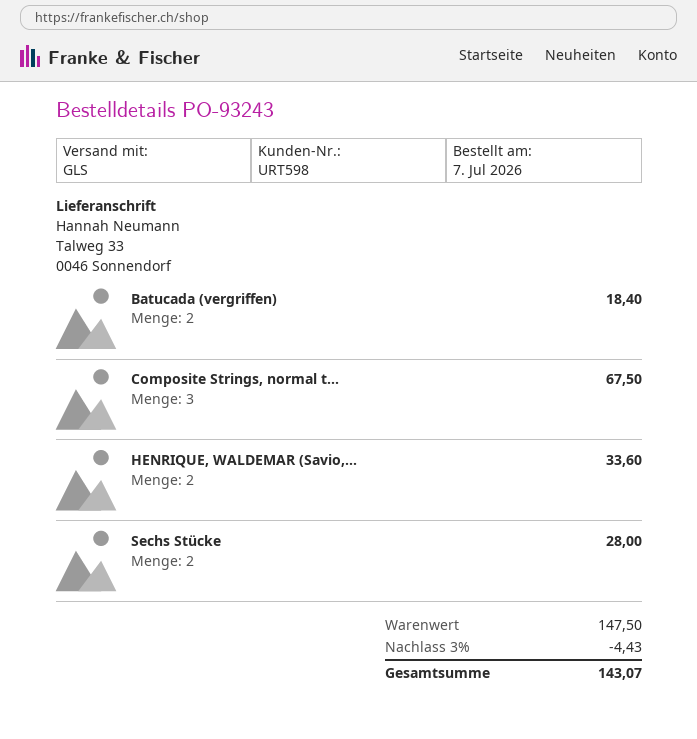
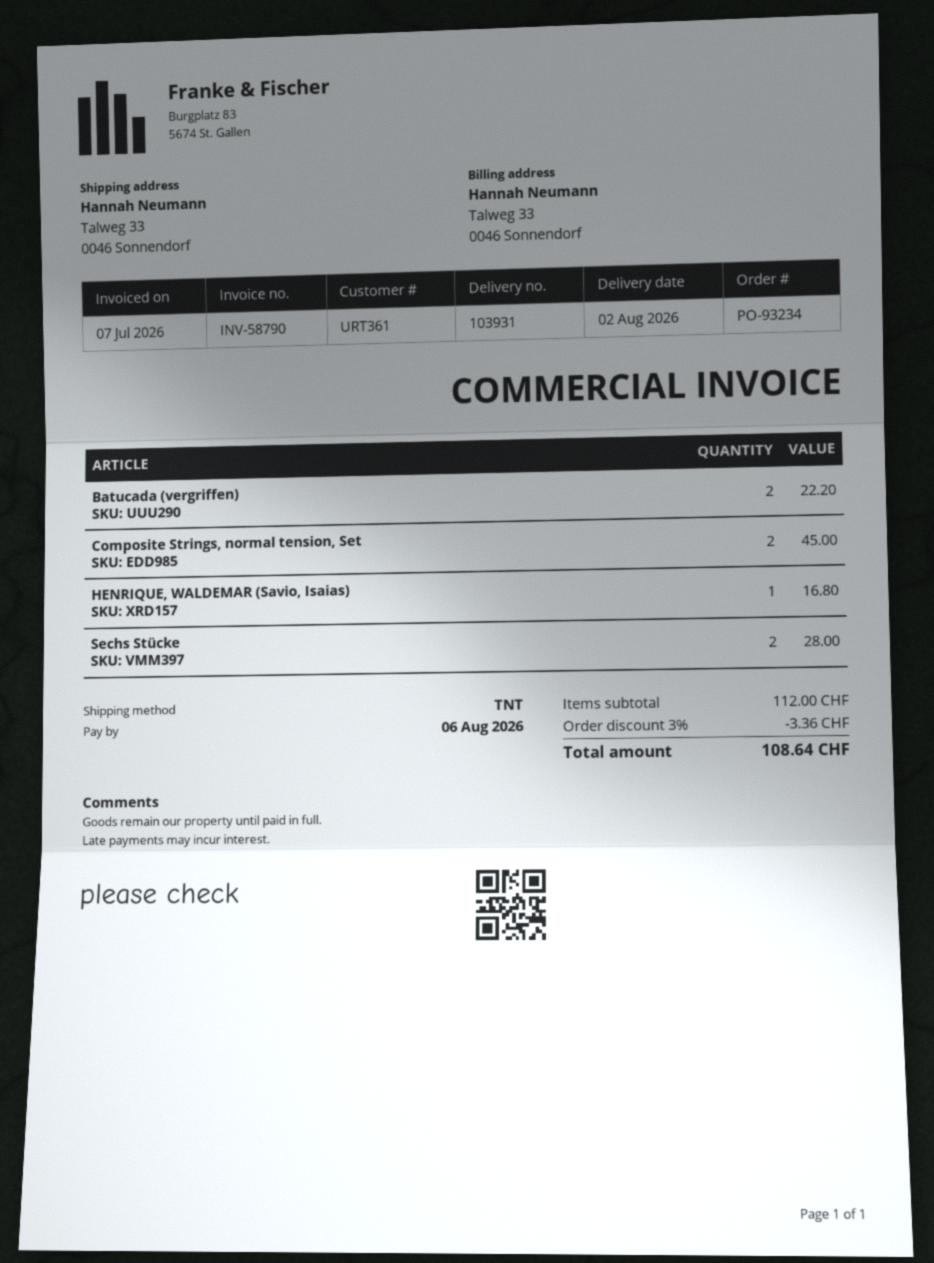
order number: PO-93243 -> PO-93234
customer number: URT598 -> URT361
shipping method: GLS -> TNT
Batucada (vergriffen): 2 for 18.40 -> 2 for 22.20
Composite Strings, normal t...: 3 for 67.50 -> 2 for 45.00
HENRIQUE, WALDEMAR (Savio,...: 2 for 33.60 -> 1 for 16.80
subtotal: 147.50 -> 112.00
discount: 3% = 4.43 -> 3% = 3.36
total: 143.07 -> 108.64

